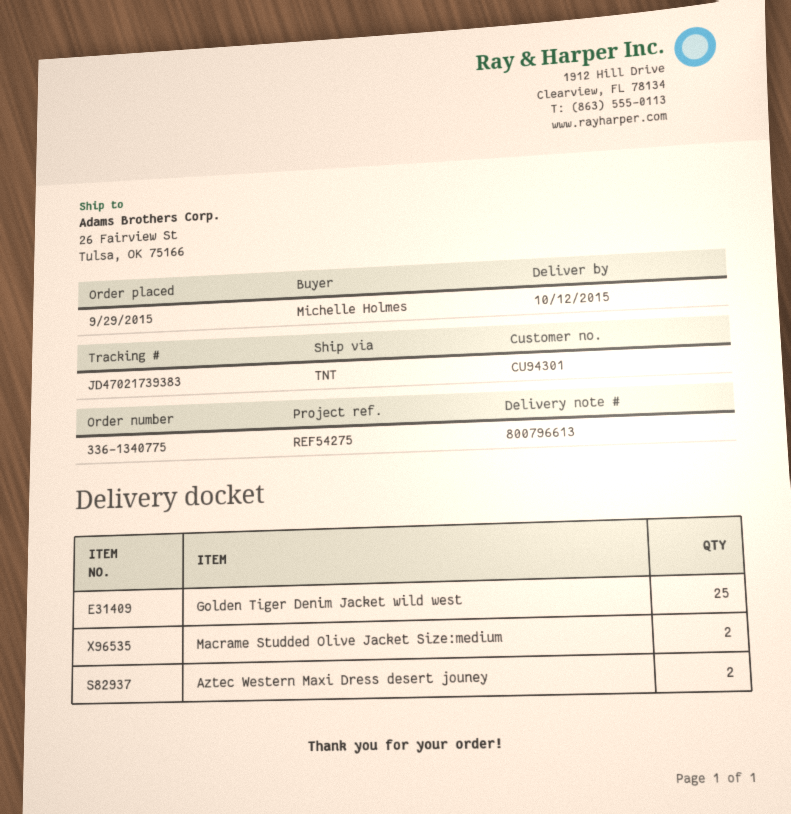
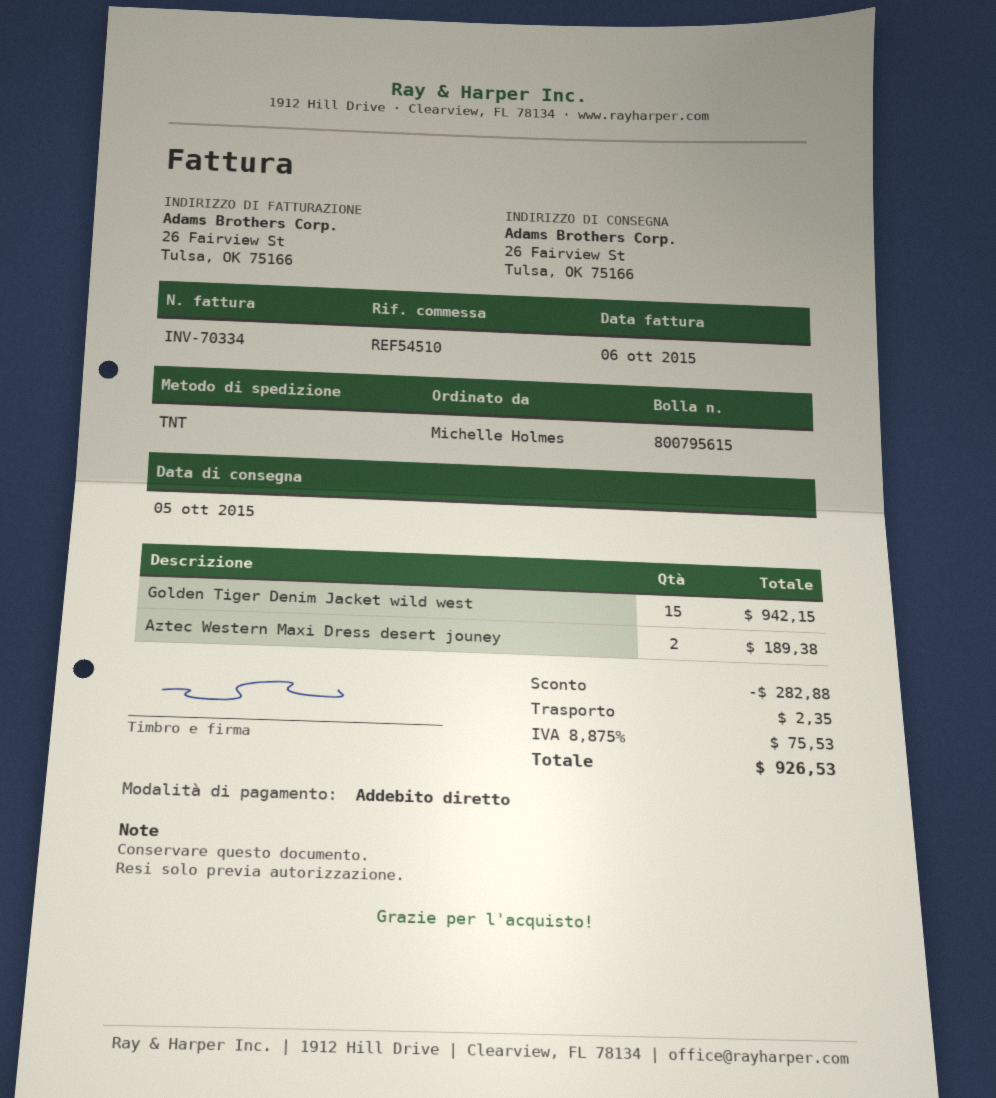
delivery note number: 800796613 -> 800795615
delivery date: 2015-10-12 -> 2015-10-05
reference: REF54275 -> REF54510
Golden Tiger Denim Jacket wild west: 25 -> 15
Macrame Studded Olive Jacket Size:medium: 2 -> none

